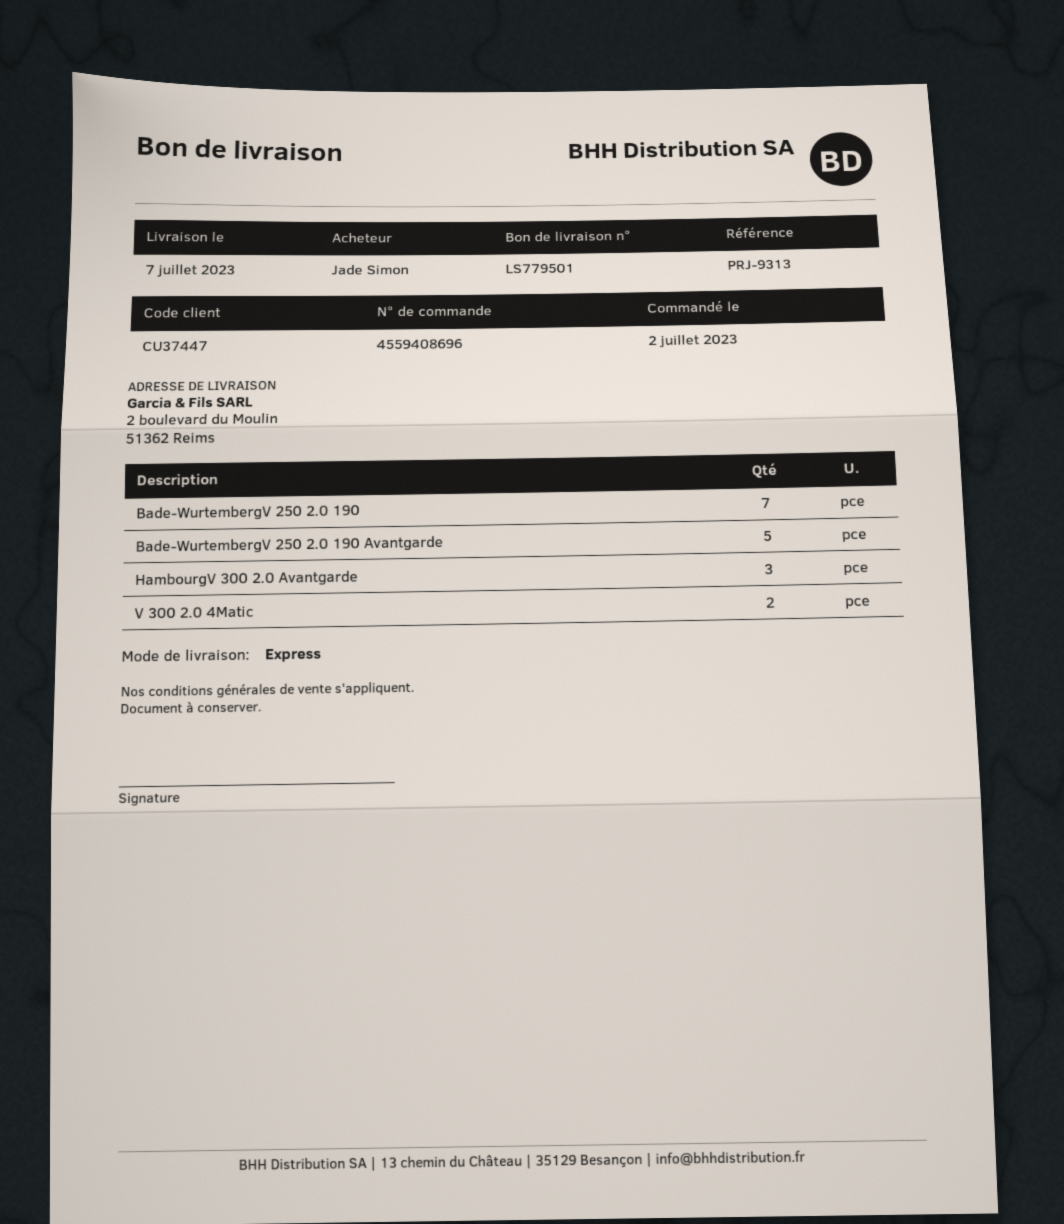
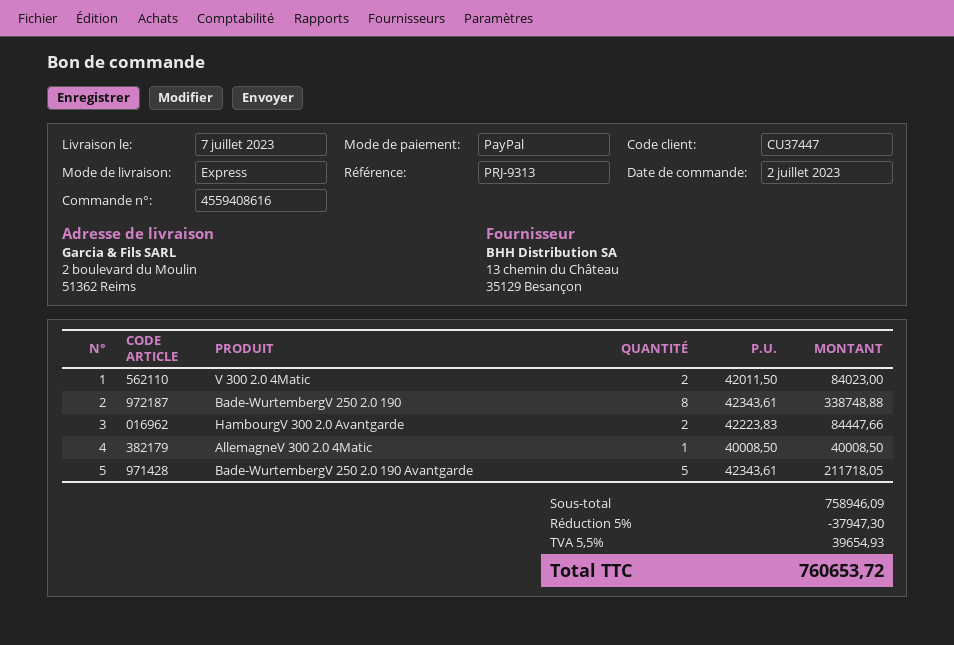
order number: 4559408696 -> 4559408616
Bade-WurtembergV 250 2.0 190: 7 -> 8
HambourgV 300 2.0 Avantgarde: 3 -> 2
AllemagneV 300 2.0 4Matic: none -> 1

